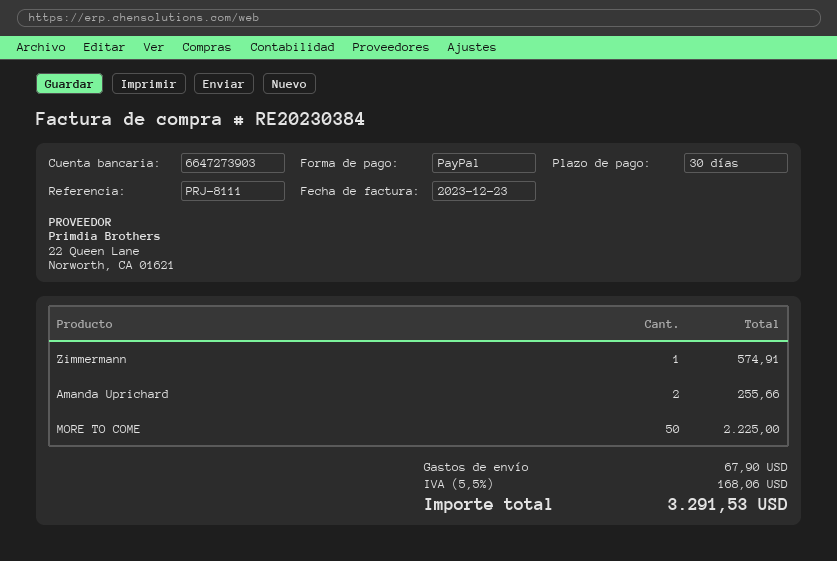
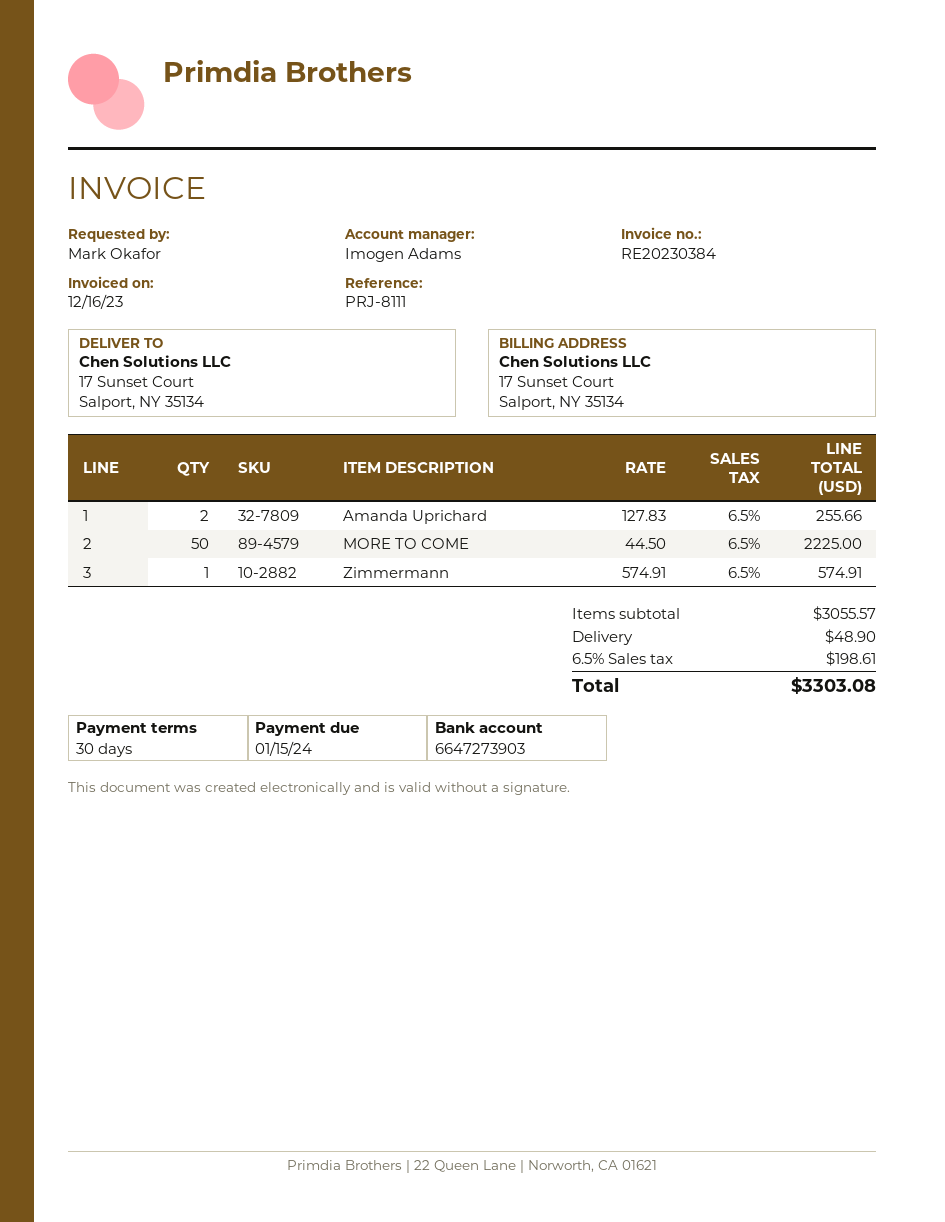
invoice date: 2023-12-23 -> 2023-12-16
shipping: 67.90 -> 48.90
tax: 5.5% = 168.06 -> 6.5% = 198.61
total: 3291.53 -> 3303.08

